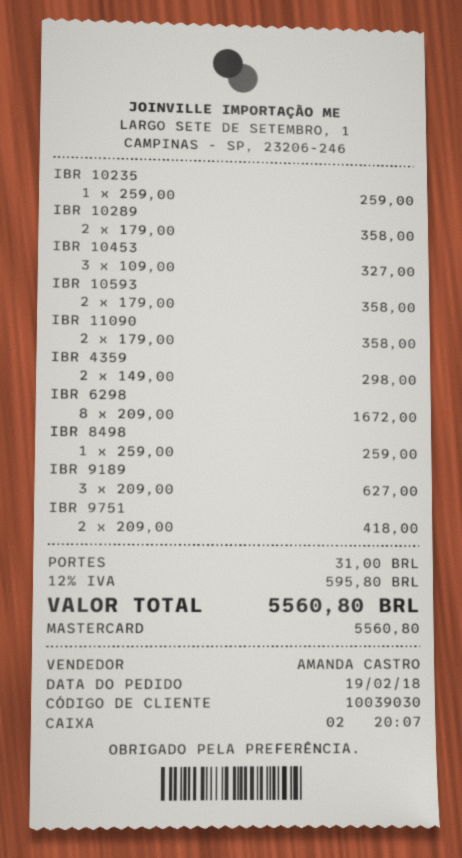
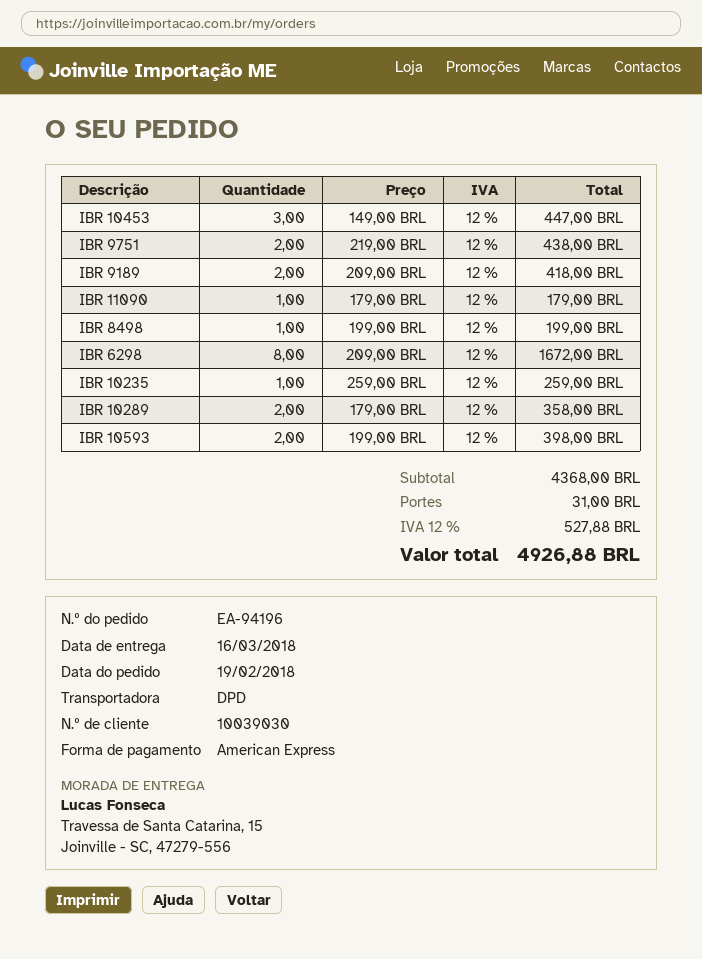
payment method: Mastercard -> American Express
IBR 10453: 3 x 109.00 = 327.00 -> 3 x 149.00 = 447.00
IBR 10593: 2 x 179.00 = 358.00 -> 2 x 199.00 = 398.00
IBR 11090: 2 x 179.00 = 358.00 -> 1 x 179.00 = 179.00
IBR 4359: 2 x 149.00 = 298.00 -> none
IBR 8498: 1 x 259.00 = 259.00 -> 1 x 199.00 = 199.00
IBR 9189: 3 x 209.00 = 627.00 -> 2 x 209.00 = 418.00
IBR 9751: 2 x 209.00 = 418.00 -> 2 x 219.00 = 438.00
tax: 12% = 595.80 -> 12% = 527.88
total: 5560.80 -> 4926.88

